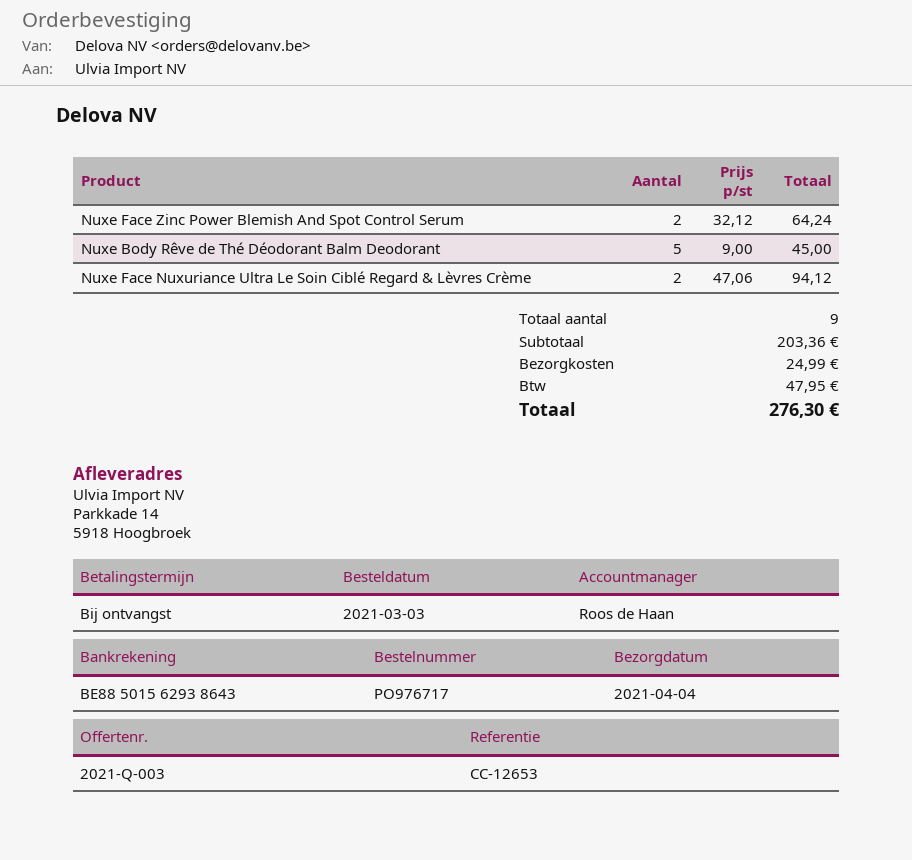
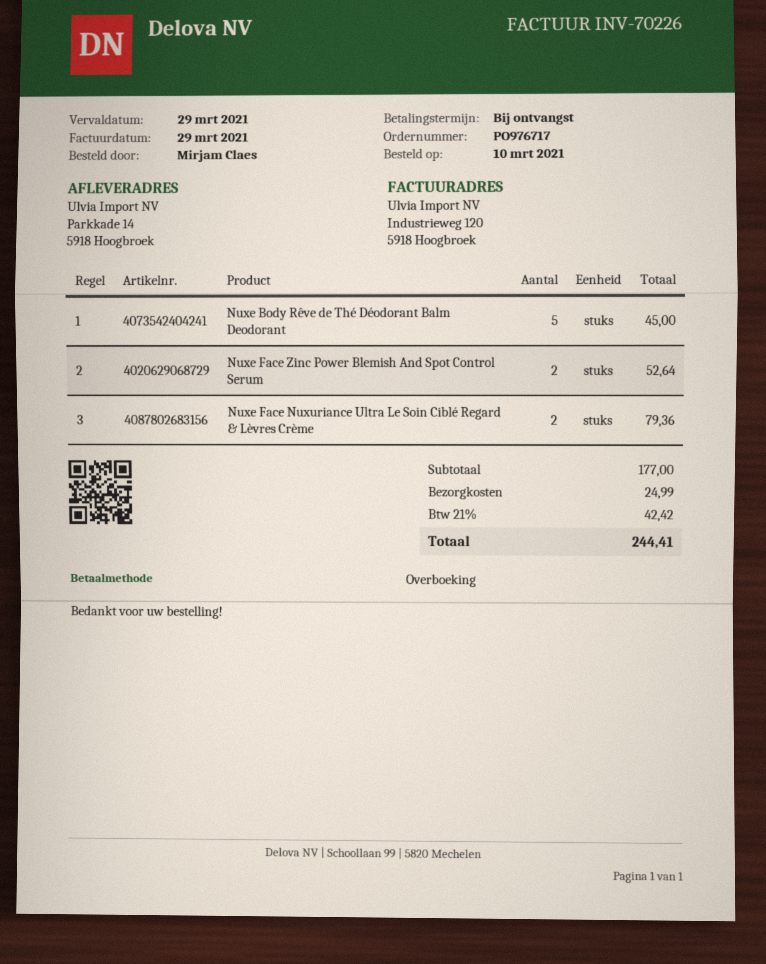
order date: 2021-03-03 -> 2021-03-10
Nuxe Face Zinc Power Blemish And Spot Control Serum: 2 for 64.24 -> 2 for 52.64
Nuxe Face Nuxuriance Ultra Le Soin Ciblé Regard & Lèvres Crème: 2 for 94.12 -> 2 for 79.36
subtotal: 203.36 -> 177.00
tax: 47.95 -> 42.42
total: 276.30 -> 244.41

